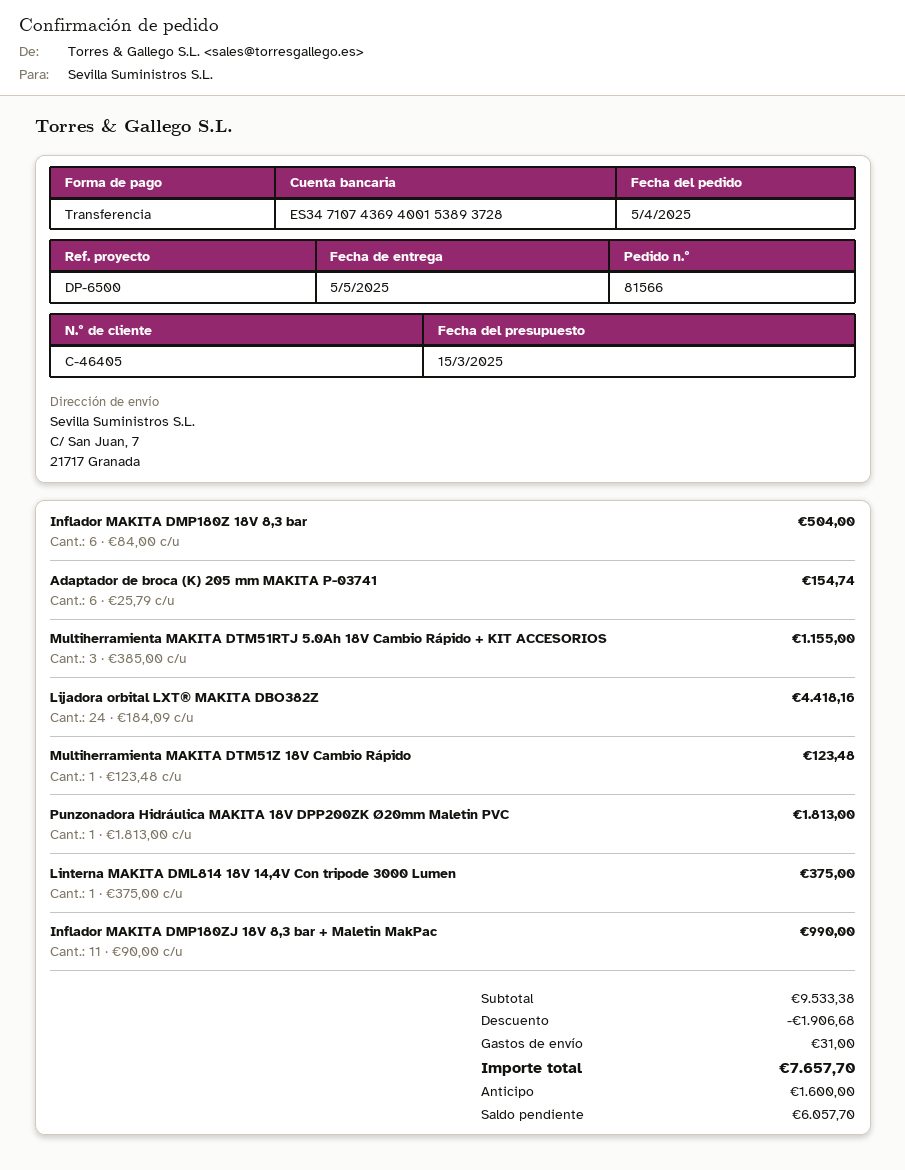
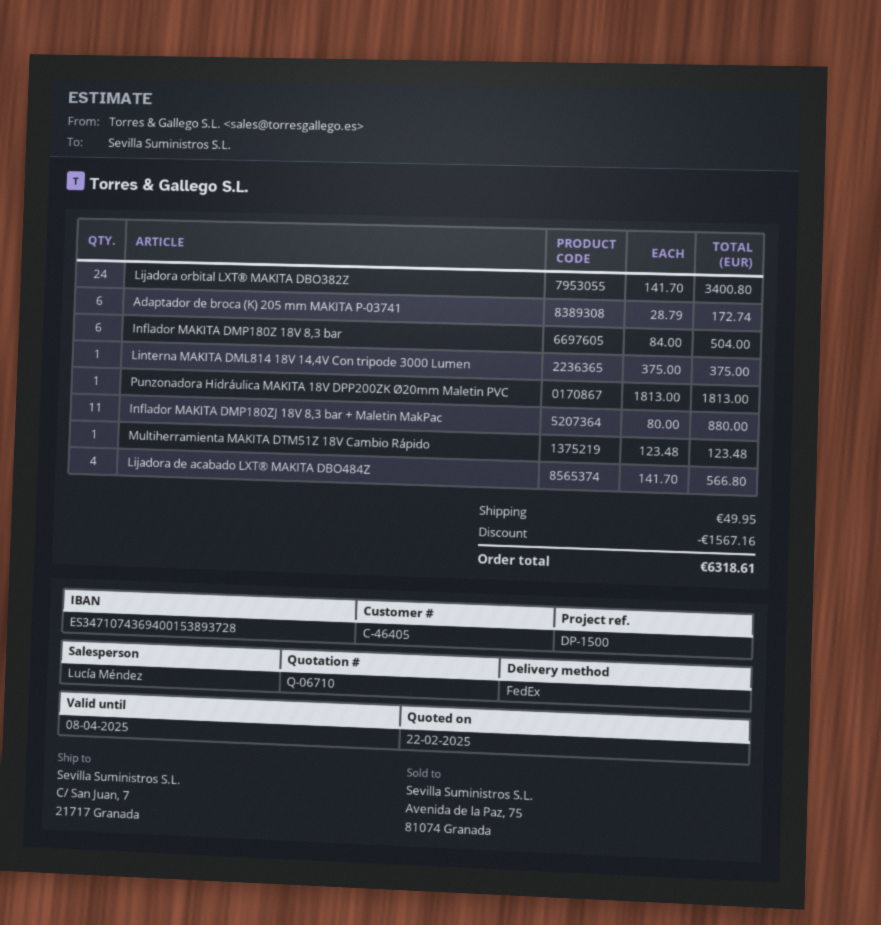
quote date: 2025-03-15 -> 2025-02-22
reference: DP-6500 -> DP-1500
Adaptador de broca (K) 205 mm MAKITA P-03741: 6 x 25.79 = 154.74 -> 6 x 28.79 = 172.74
Multiherramienta MAKITA DTM51RTJ 5.0Ah 18V Cambio Rápido + KIT ACCESORIOS: 3 x 385.00 = 1155.00 -> none
Lijadora orbital LXT® MAKITA DBO382Z: 24 x 184.09 = 4418.16 -> 24 x 141.70 = 3400.80
Inflador MAKITA DMP180ZJ 18V 8,3 bar + Maletin MakPac: 11 x 90.00 = 990.00 -> 11 x 80.00 = 880.00
Lijadora de acabado LXT® MAKITA DBO484Z: none -> 4 x 141.70 = 566.80
discount: 1906.68 -> 1567.16
shipping: 31.00 -> 49.95
total: 7657.70 -> 6318.61

